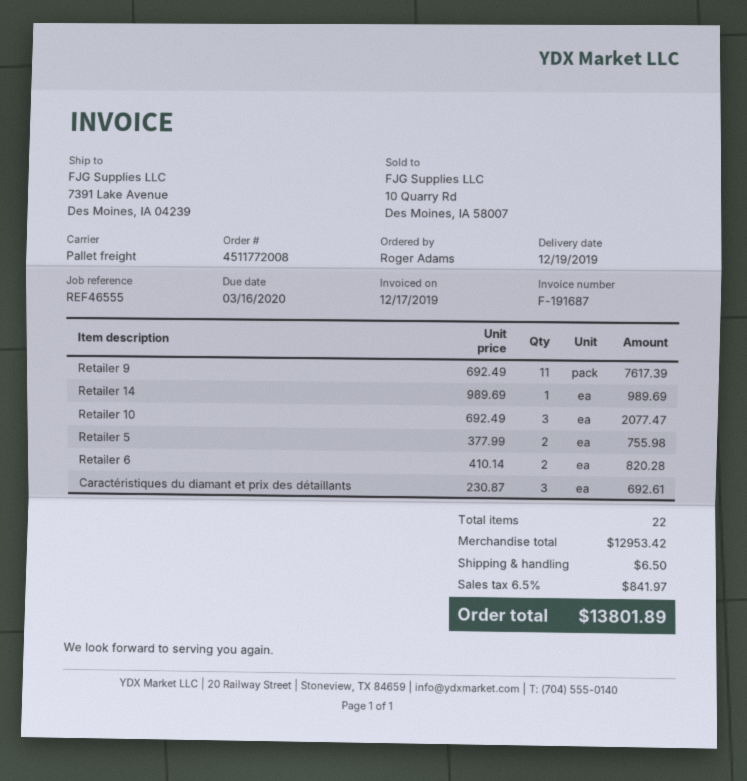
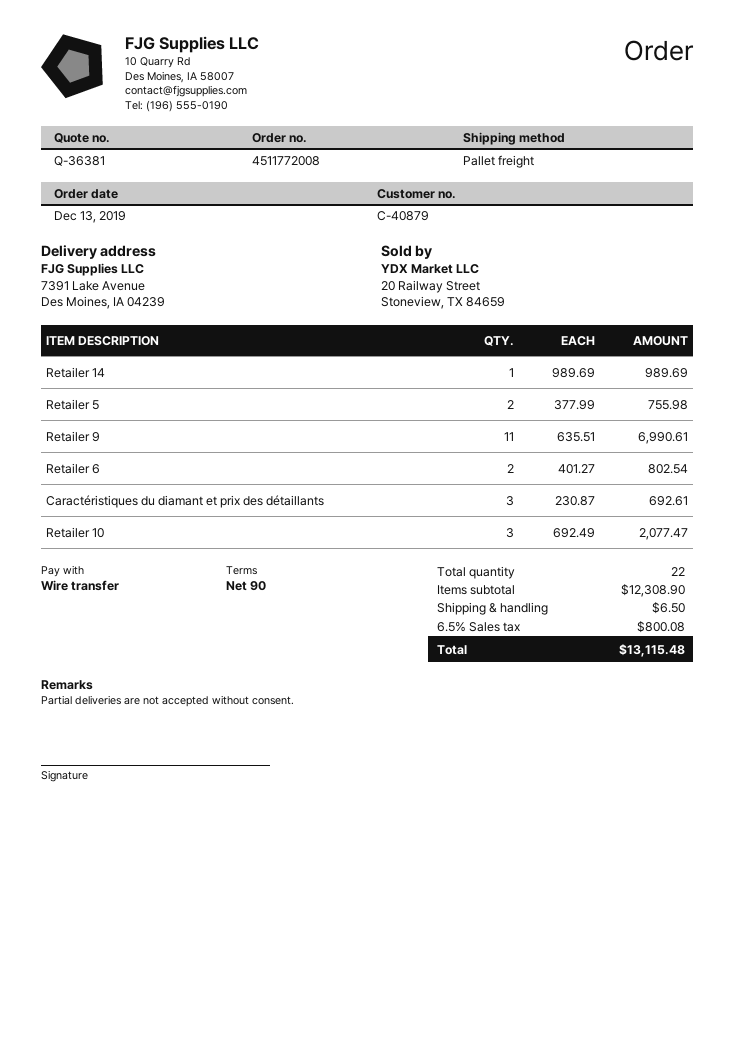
Retailer 9: 11 x 692.49 = 7617.39 -> 11 x 635.51 = 6990.61
Retailer 6: 2 x 410.14 = 820.28 -> 2 x 401.27 = 802.54
subtotal: 12953.42 -> 12308.90
tax: 6.5% = 841.97 -> 6.5% = 800.08
total: 13801.89 -> 13115.48

